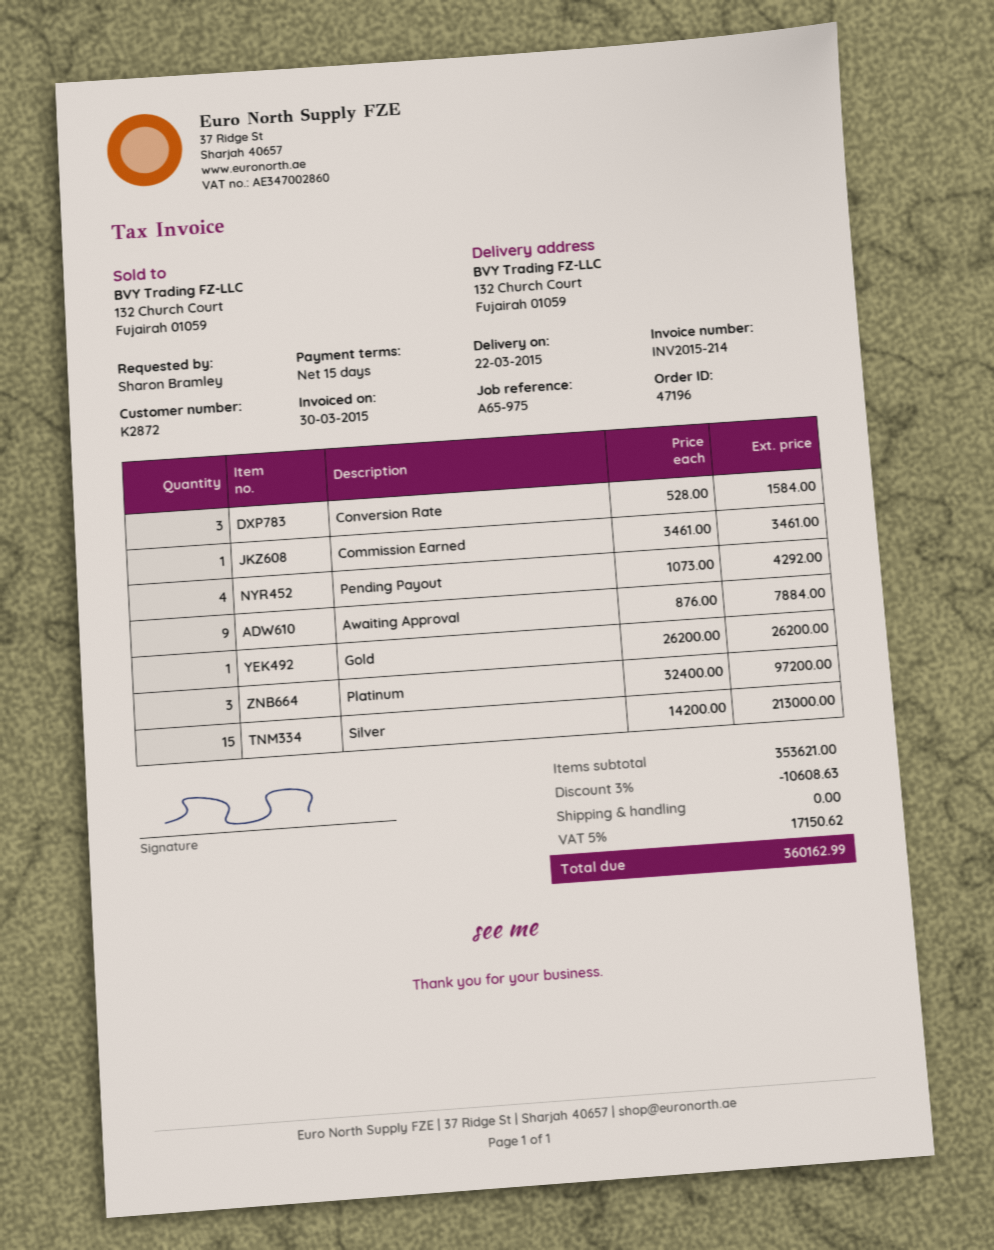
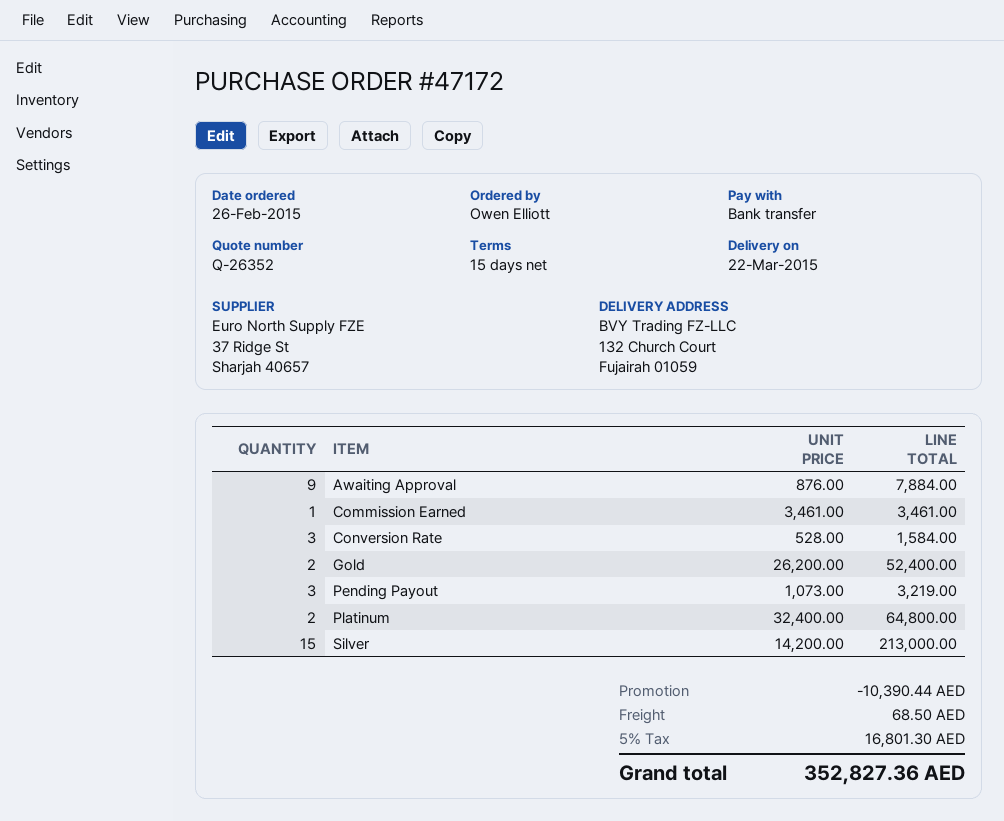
order number: 47196 -> 47172
ordered by: Sharon Bramley -> Owen Elliott
Pending Payout: 4 x 1073.00 = 4292.00 -> 3 x 1073.00 = 3219.00
Gold: 1 x 26200.00 = 26200.00 -> 2 x 26200.00 = 52400.00
Platinum: 3 x 32400.00 = 97200.00 -> 2 x 32400.00 = 64800.00
discount: 10608.63 -> 10390.44
shipping: 0.00 -> 68.50
tax: 5% = 17150.62 -> 5% = 16801.30
total: 360162.99 -> 352827.36

